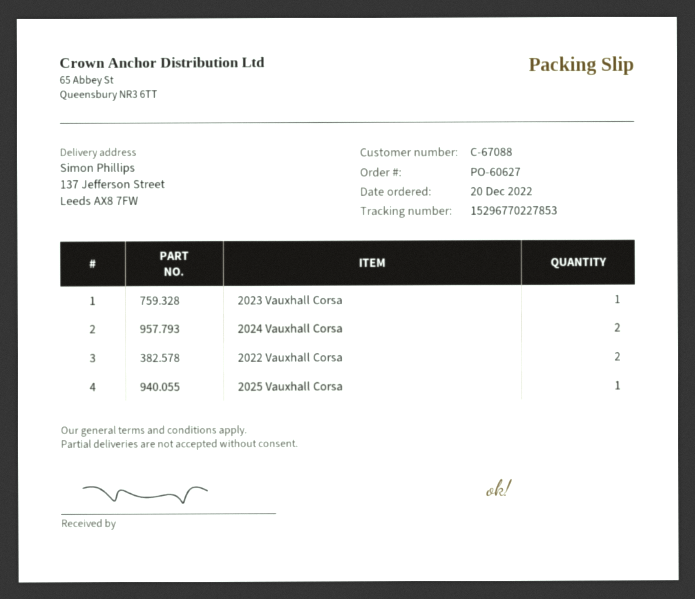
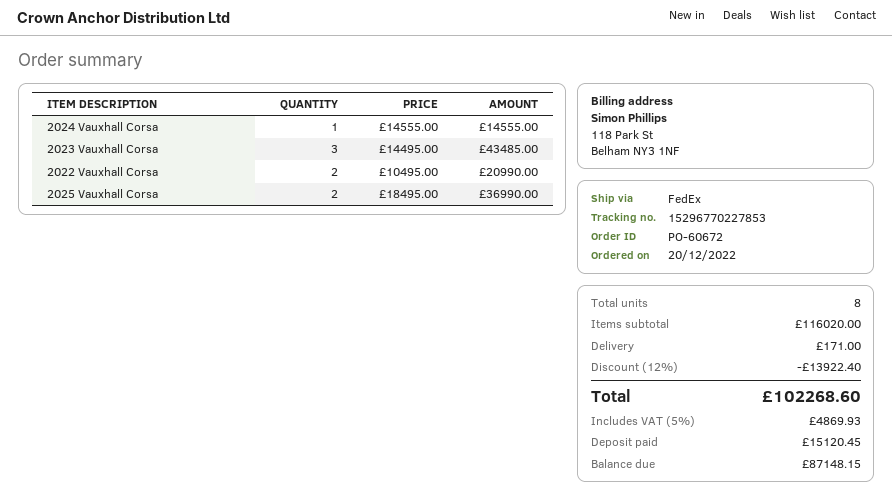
order number: PO-60627 -> PO-60672
2023 Vauxhall Corsa: 1 -> 3
2024 Vauxhall Corsa: 2 -> 1
2025 Vauxhall Corsa: 1 -> 2

